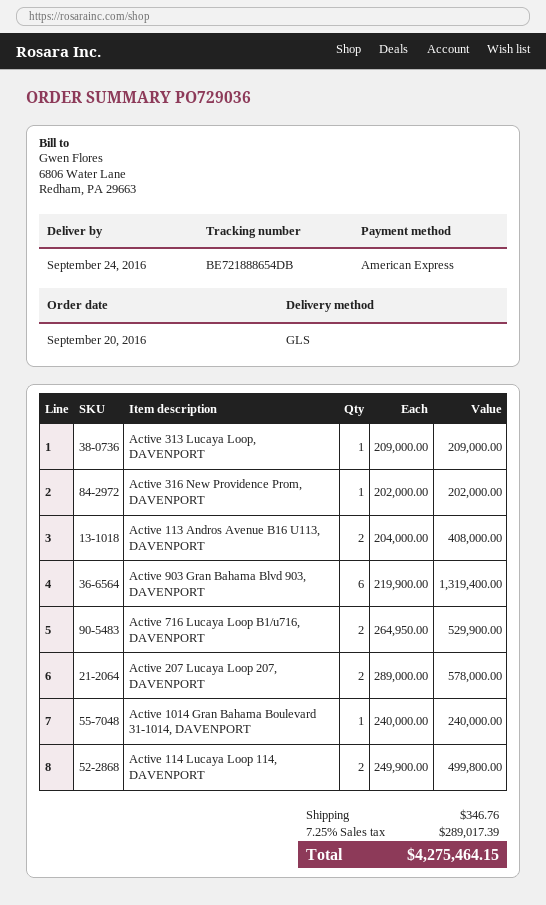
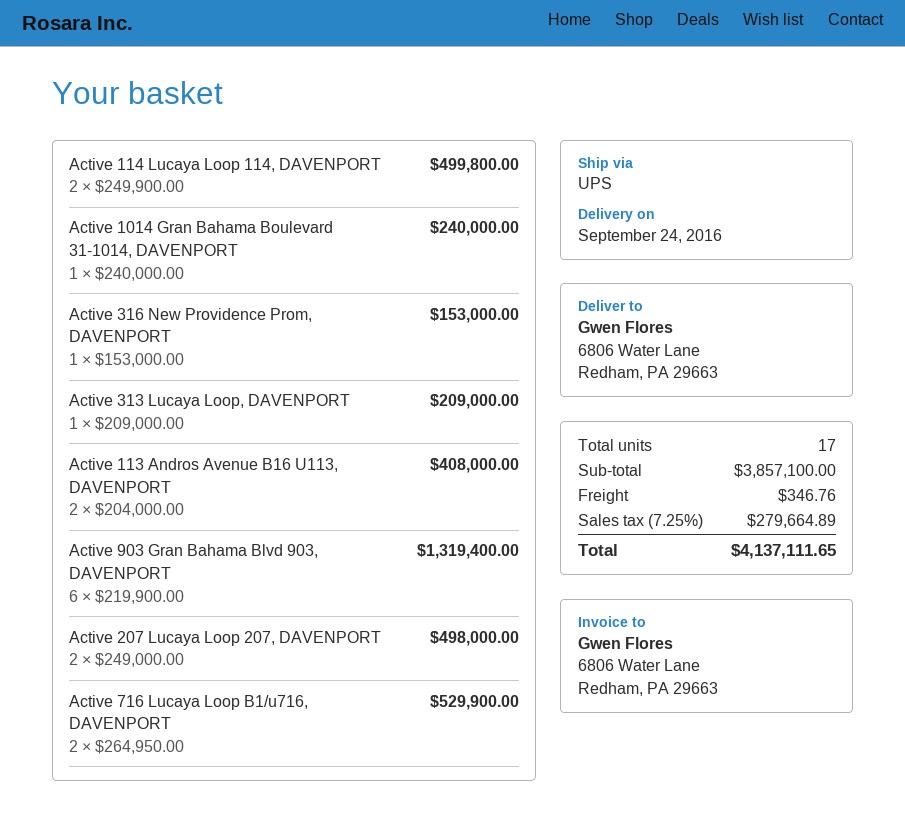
shipping method: GLS -> UPS
Active 316 New Providence Prom, DAVENPORT: 1 x 202000.00 = 202000.00 -> 1 x 153000.00 = 153000.00
Active 207 Lucaya Loop 207, DAVENPORT: 2 x 289000.00 = 578000.00 -> 2 x 249000.00 = 498000.00
tax: 7.25% = 289017.39 -> 7.25% = 279664.89
total: 4275464.15 -> 4137111.65

